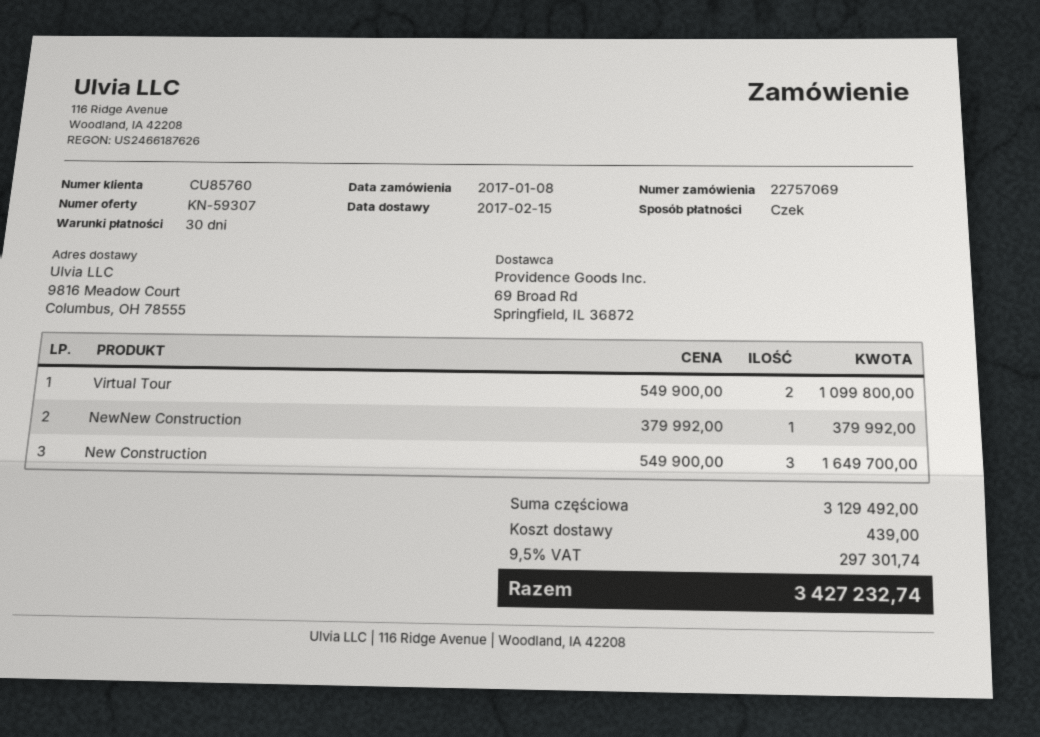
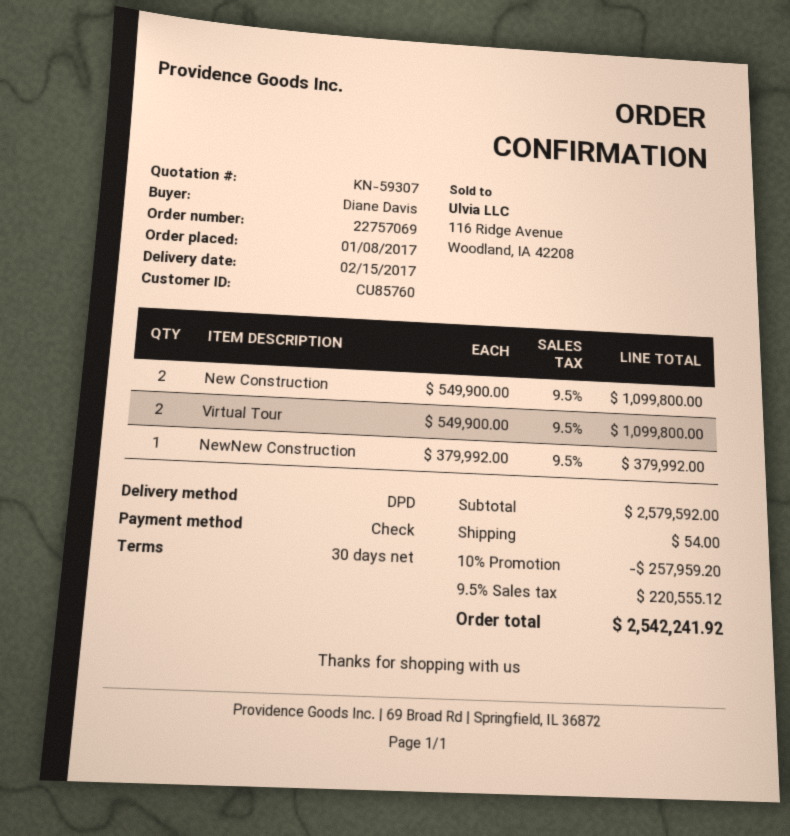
New Construction: 3 x 549900.00 = 1649700.00 -> 2 x 549900.00 = 1099800.00
subtotal: 3129492.00 -> 2579592.00
discount: none -> 10% = 257959.20
shipping: 439.00 -> 54.00
tax: 9.5% = 297301.74 -> 9.5% = 220555.12
total: 3427232.74 -> 2542241.92

